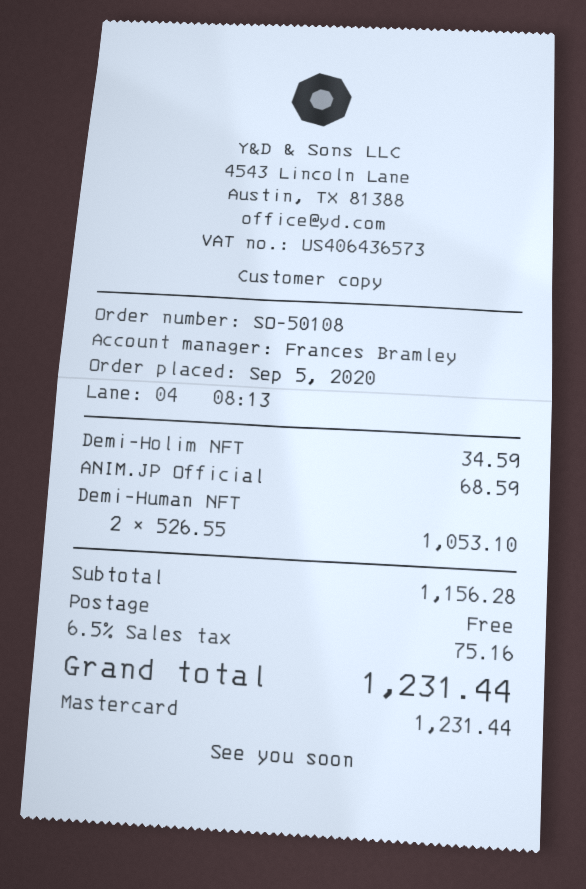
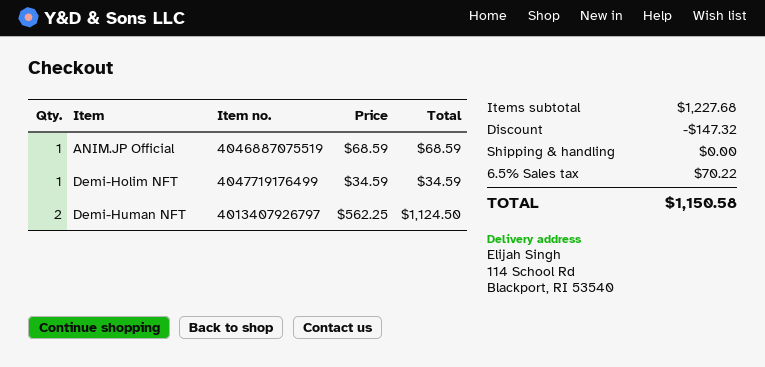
Demi-Human NFT: 2 x 526.55 = 1053.10 -> 2 x 562.25 = 1124.50
subtotal: 1156.28 -> 1227.68
discount: none -> 147.32
tax: 6.5% = 75.16 -> 6.5% = 70.22
total: 1231.44 -> 1150.58

